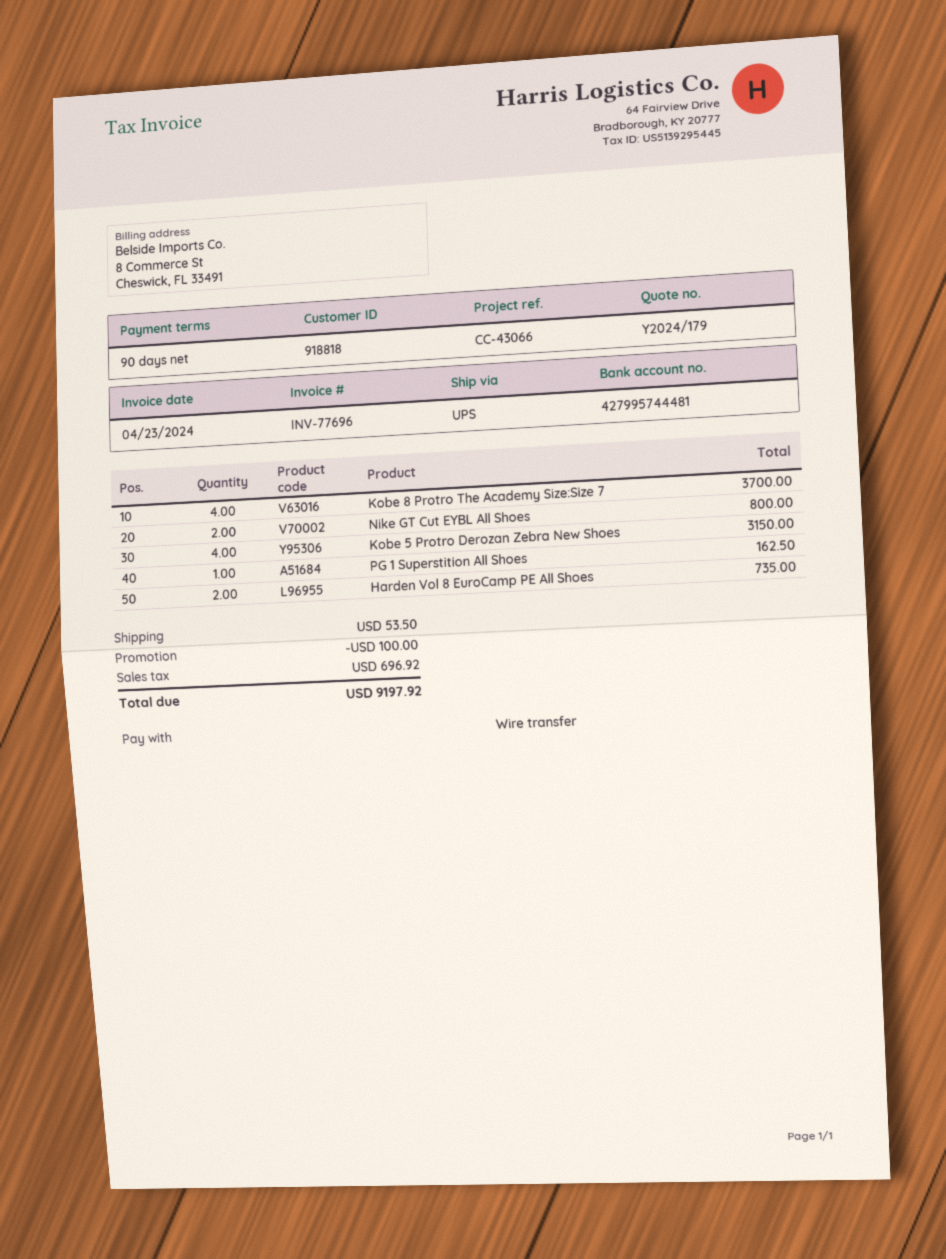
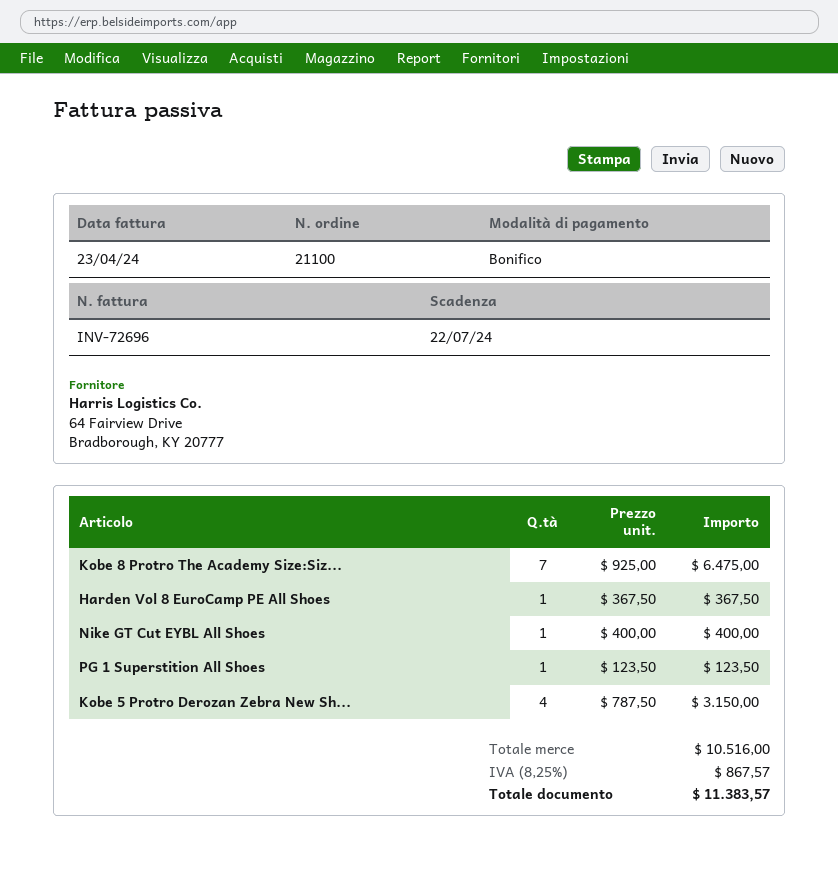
invoice number: INV-77696 -> INV-72696
Kobe 8 Protro The Academy Size:Size 7: 4 for 3700.00 -> 7 for 6475.00
Nike GT Cut EYBL All Shoes: 2 for 800.00 -> 1 for 400.00
PG 1 Superstition All Shoes: 1 for 162.50 -> 1 for 123.50
Harden Vol 8 EuroCamp PE All Shoes: 2 for 735.00 -> 1 for 367.50
discount: 100.00 -> none
shipping: 53.50 -> none
tax: 696.92 -> 867.57
total: 9197.92 -> 11383.57

